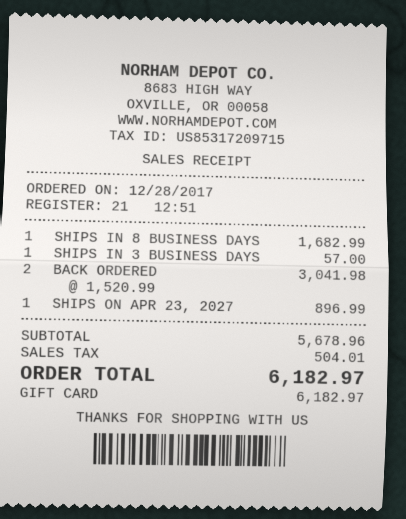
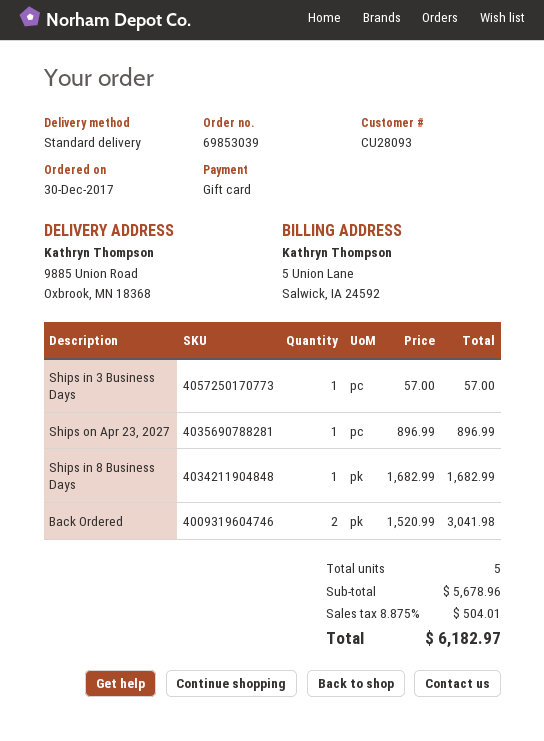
order date: 2017-12-28 -> 2017-12-30

